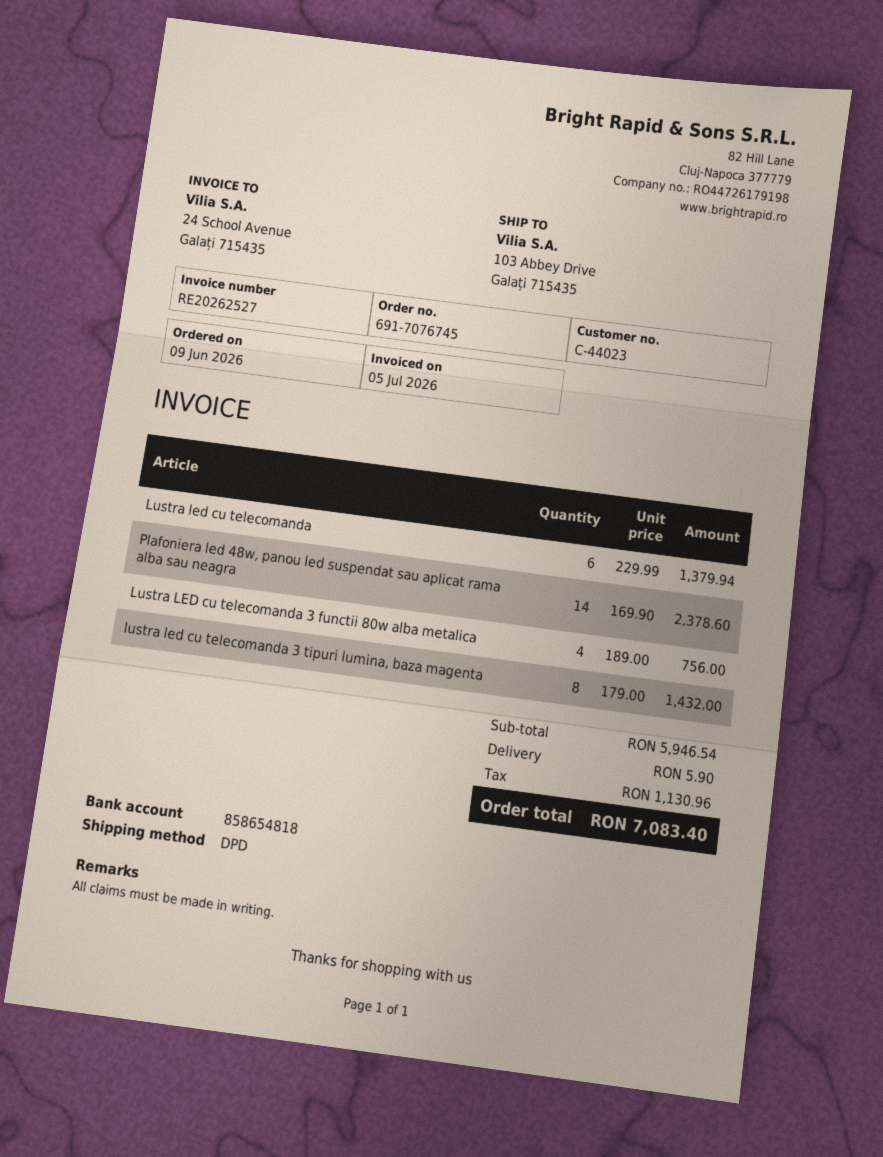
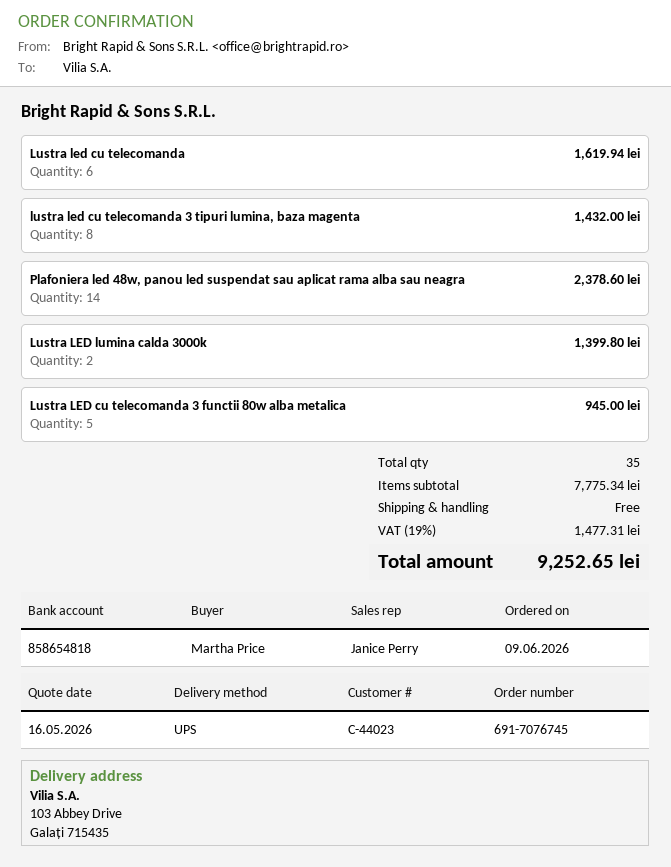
shipping method: DPD -> UPS
Lustra led cu telecomanda: 6 for 1379.94 -> 6 for 1619.94
Lustra LED cu telecomanda 3 functii 80w alba metalica: 4 for 756.00 -> 5 for 945.00
Lustra LED lumina calda 3000k: none -> 2 for 1399.80
subtotal: 5946.54 -> 7775.34
shipping: 5.90 -> 0.00
tax: 1130.96 -> 1477.31
total: 7083.40 -> 9252.65

